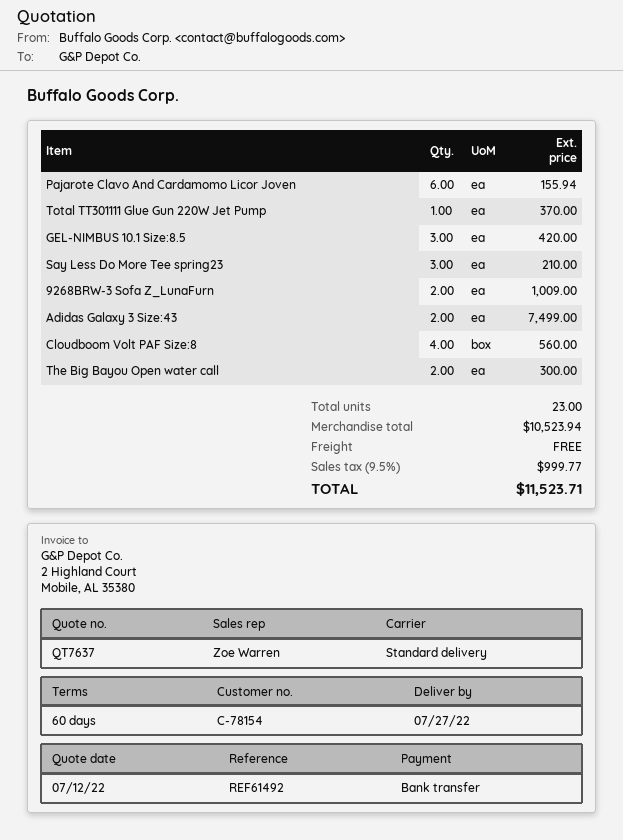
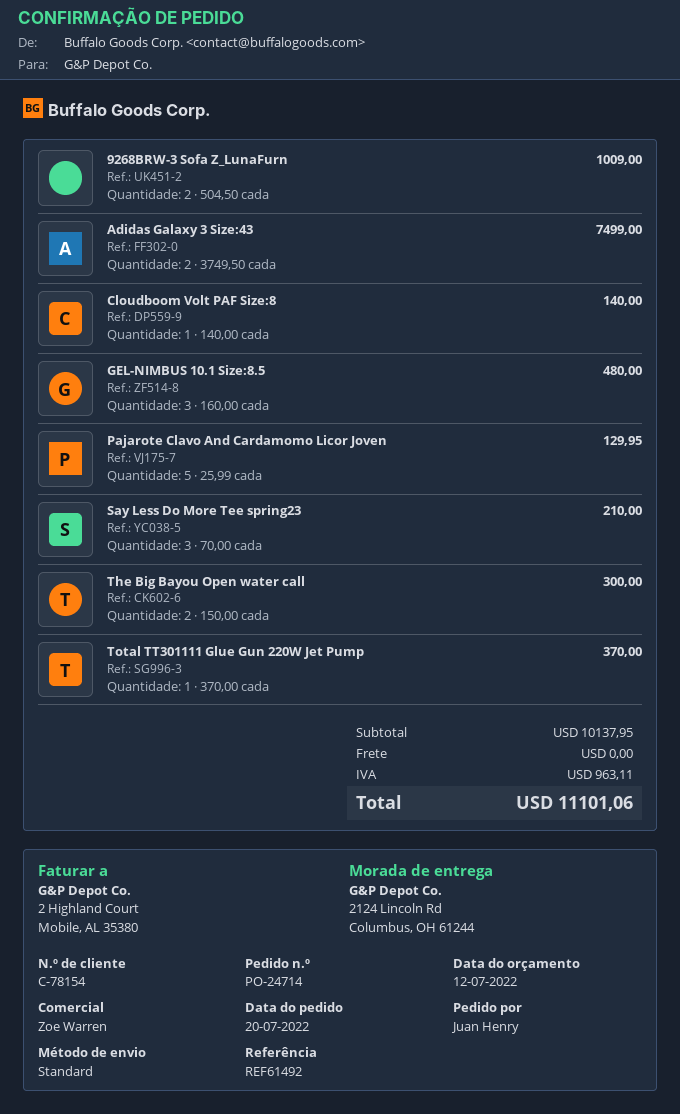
Pajarote Clavo And Cardamomo Licor Joven: 6 for 155.94 -> 5 for 129.95
GEL-NIMBUS 10.1 Size:8.5: 3 for 420.00 -> 3 for 480.00
Cloudboom Volt PAF Size:8: 4 for 560.00 -> 1 for 140.00
subtotal: 10523.94 -> 10137.95
tax: 999.77 -> 963.11
total: 11523.71 -> 11101.06

